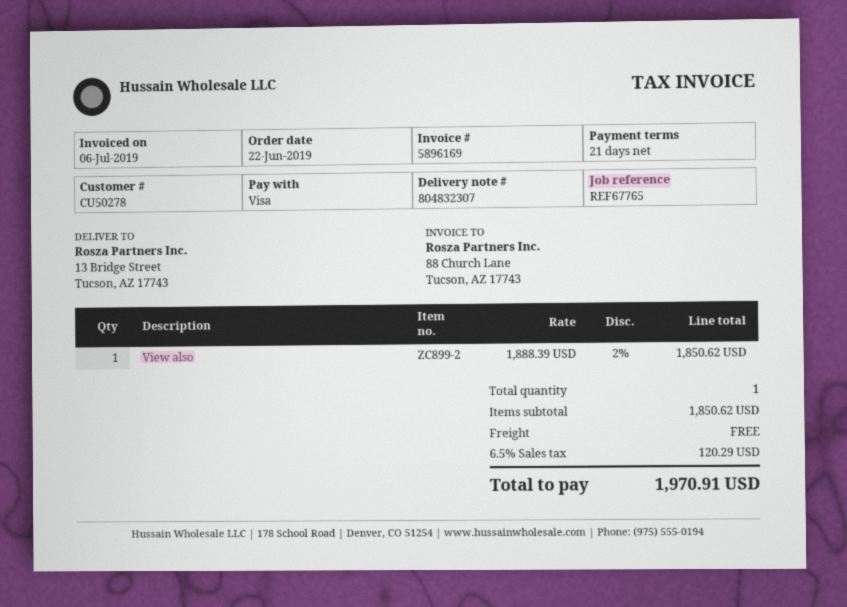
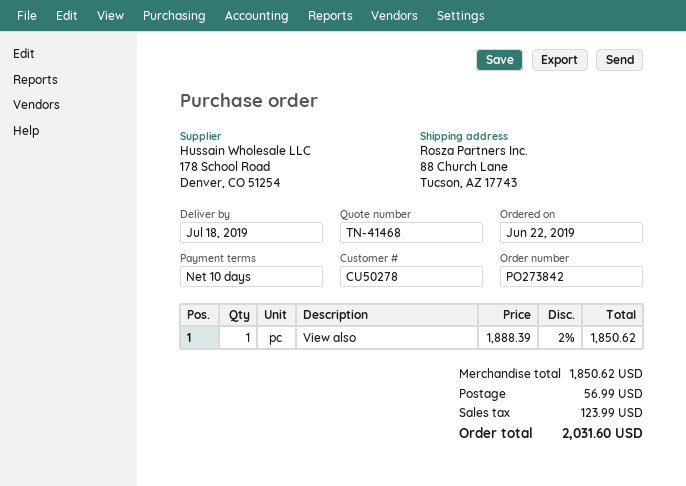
payment terms: 21 days -> 10 days
ship to: 13 Bridge Street, Tucson, AZ 17743 -> 88 Church Lane, Tucson, AZ 17743
shipping: 0.00 -> 56.99
tax: 120.29 -> 123.99
total: 1970.91 -> 2031.60

